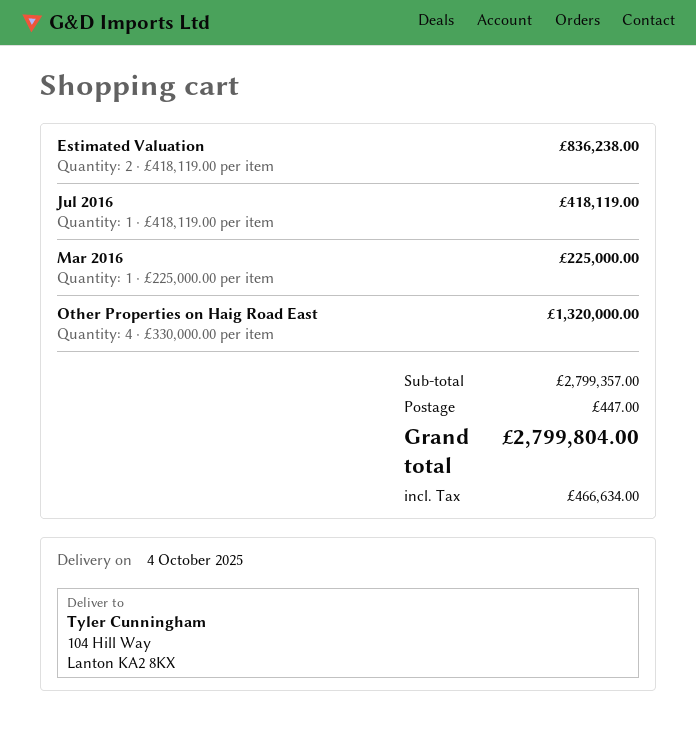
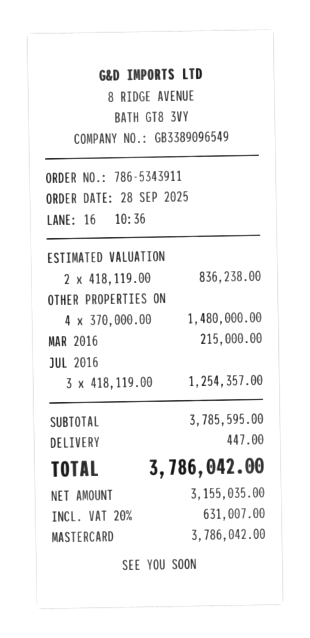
Jul 2016: 1 x 418119.00 = 418119.00 -> 3 x 418119.00 = 1254357.00
Mar 2016: 1 x 225000.00 = 225000.00 -> 1 x 215000.00 = 215000.00
Other Properties on Haig Road East: 4 x 330000.00 = 1320000.00 -> 4 x 370000.00 = 1480000.00
subtotal: 2799357.00 -> 3785595.00
tax: 466634.00 -> 631007.00
total: 2799804.00 -> 3786042.00

